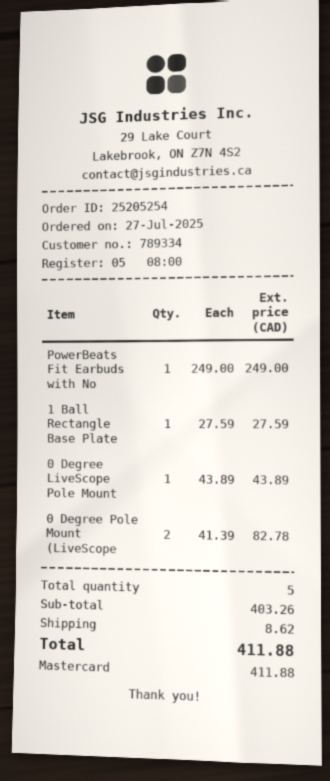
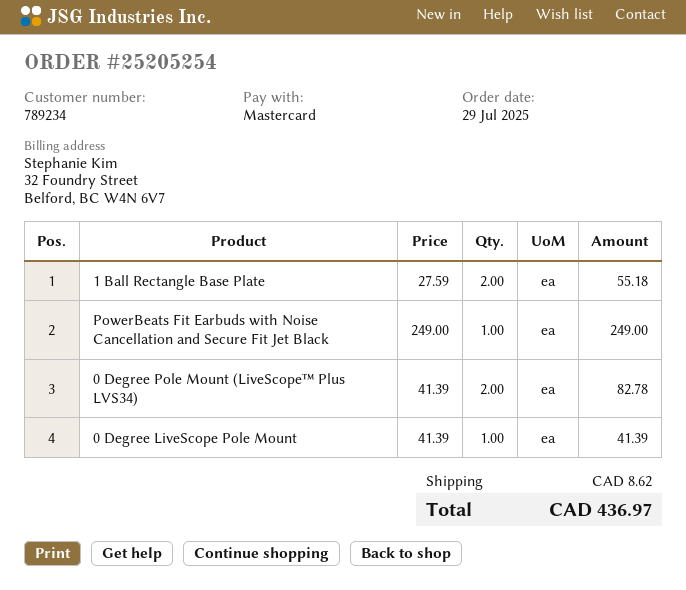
order date: 2025-07-27 -> 2025-07-29
customer number: 789334 -> 789234
1 Ball Rectangle Base Plate: 1 x 27.59 = 27.59 -> 2 x 27.59 = 55.18
0 Degree LiveScope Pole Mount: 1 x 43.89 = 43.89 -> 1 x 41.39 = 41.39
total: 411.88 -> 436.97

